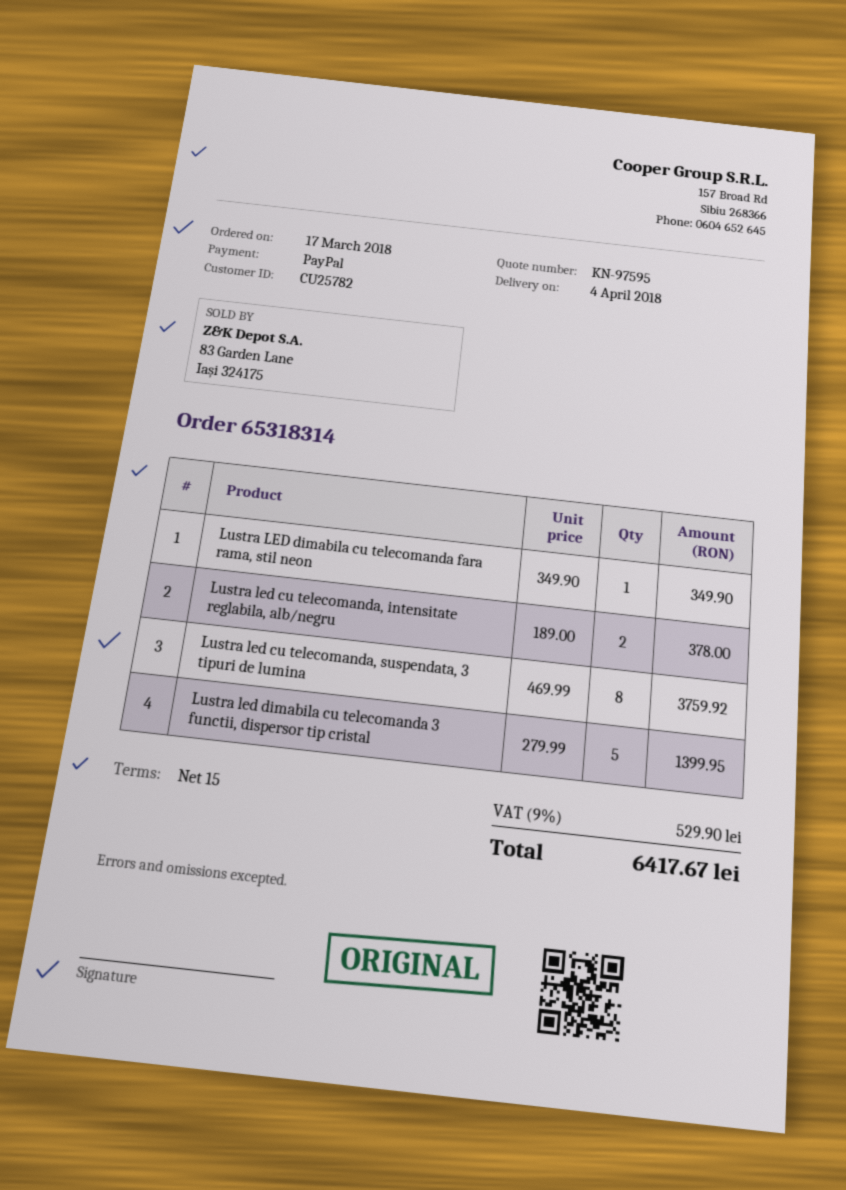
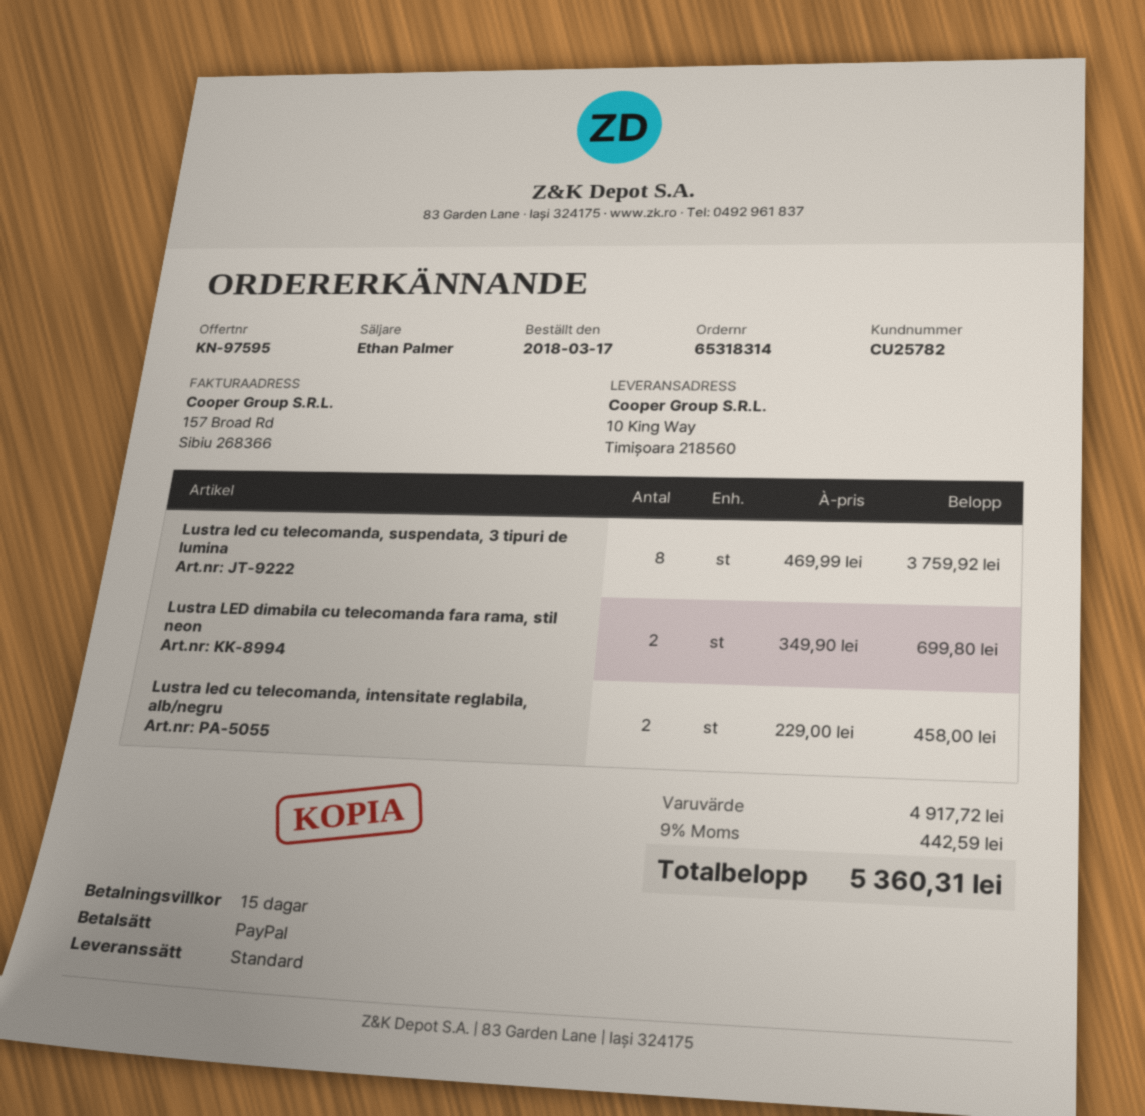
Lustra LED dimabila cu telecomanda fara rama, stil neon: 1 x 349.90 = 349.90 -> 2 x 349.90 = 699.80
Lustra led cu telecomanda, intensitate reglabila, alb/negru: 2 x 189.00 = 378.00 -> 2 x 229.00 = 458.00
Lustra led dimabila cu telecomanda 3 functii, dispersor tip cristal: 5 x 279.99 = 1399.95 -> none
tax: 9% = 529.90 -> 9% = 442.59
total: 6417.67 -> 5360.31

